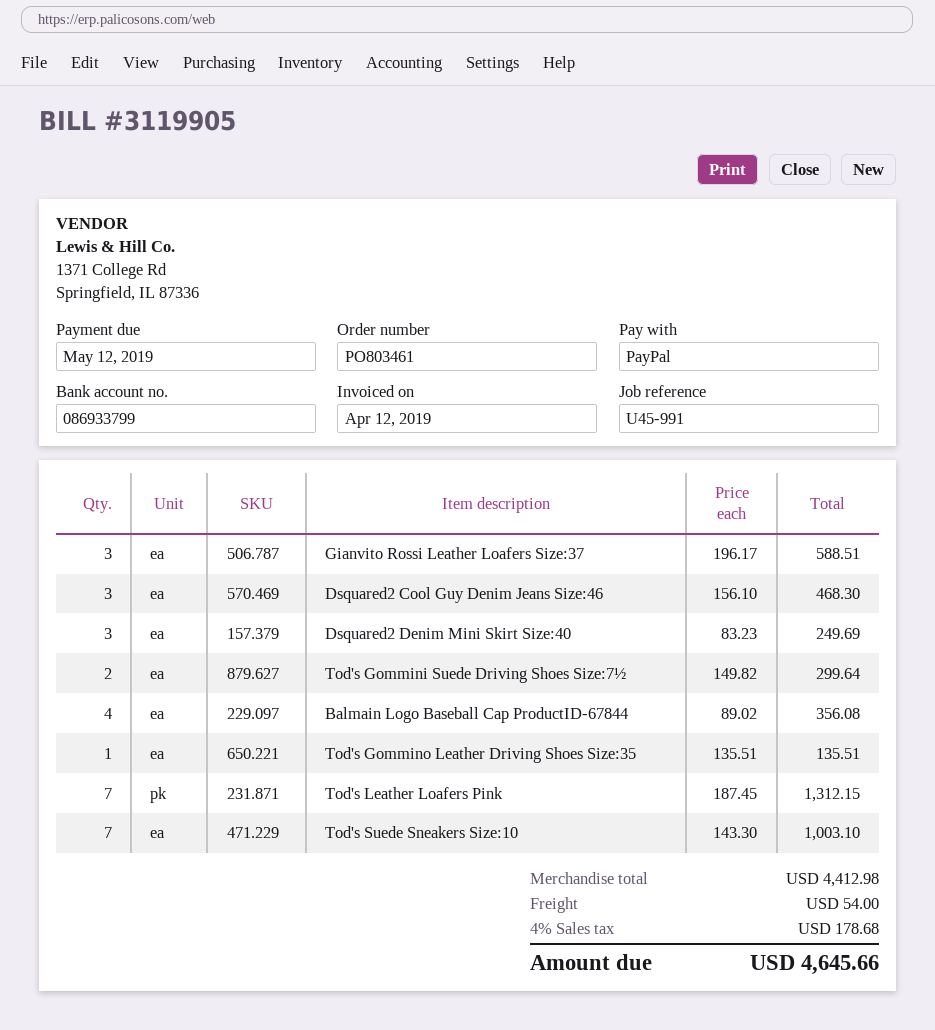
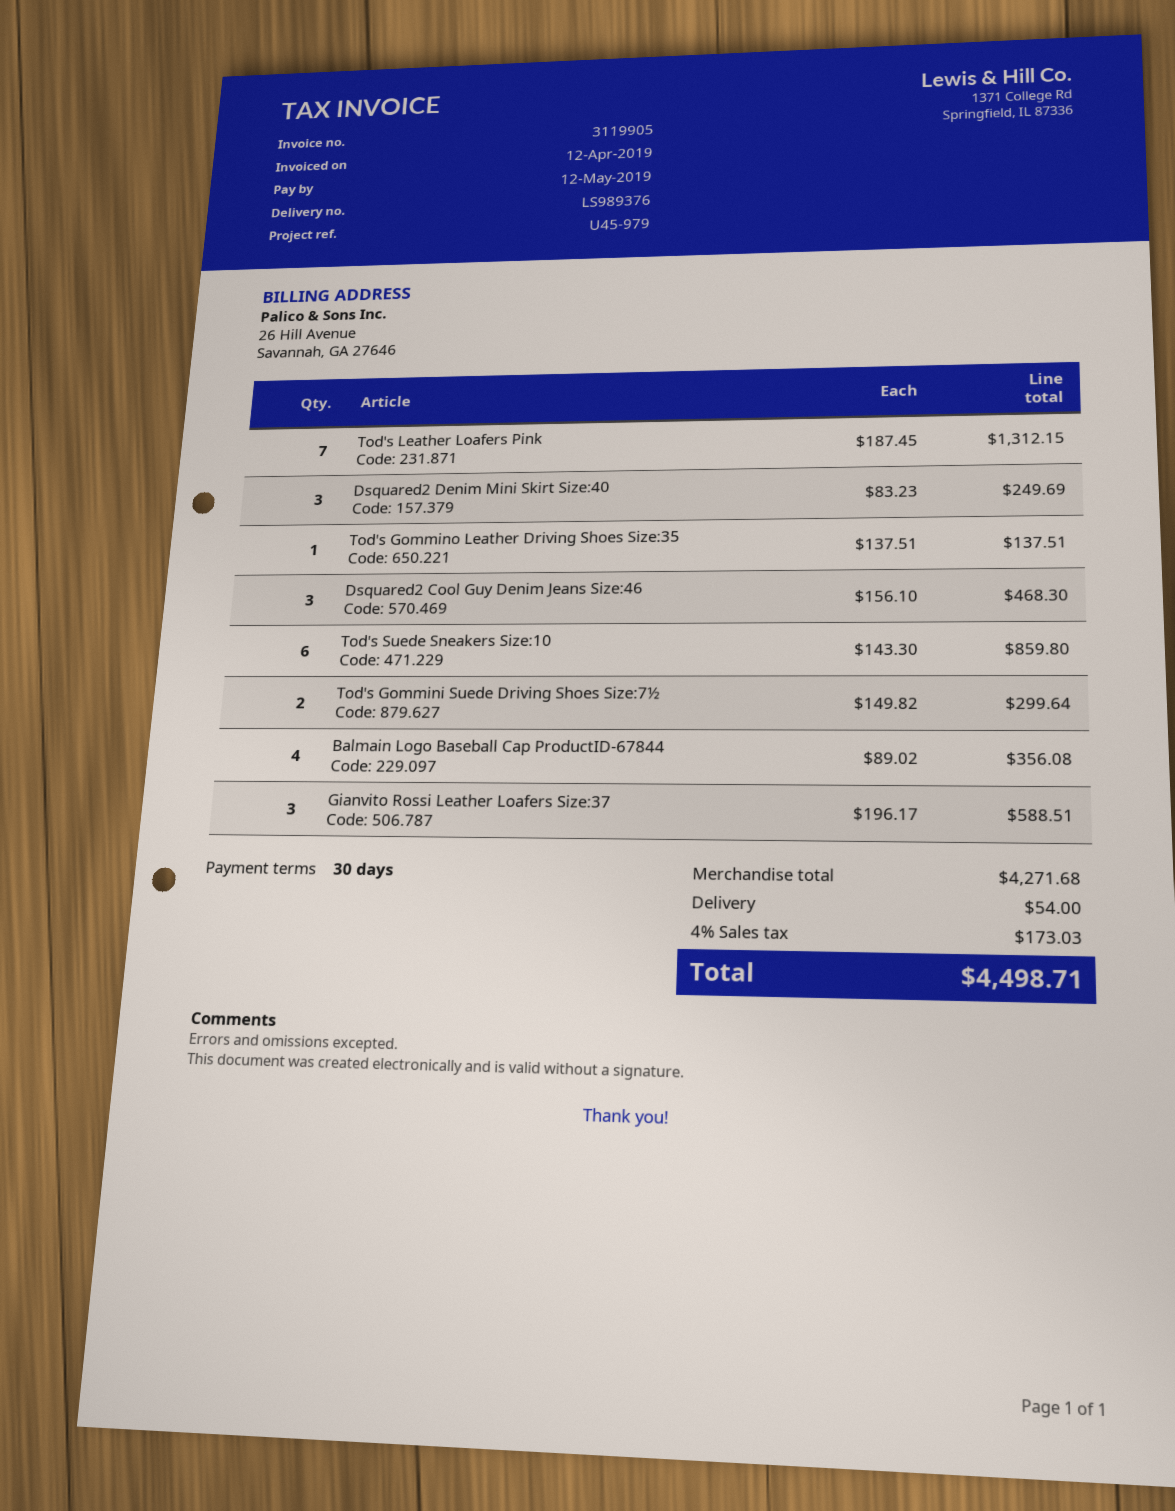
reference: U45-991 -> U45-979
Tod's Gommino Leather Driving Shoes Size:35: 1 x 135.51 = 135.51 -> 1 x 137.51 = 137.51
Tod's Suede Sneakers Size:10: 7 x 143.30 = 1003.10 -> 6 x 143.30 = 859.80
subtotal: 4412.98 -> 4271.68
tax: 4% = 178.68 -> 4% = 173.03
total: 4645.66 -> 4498.71

